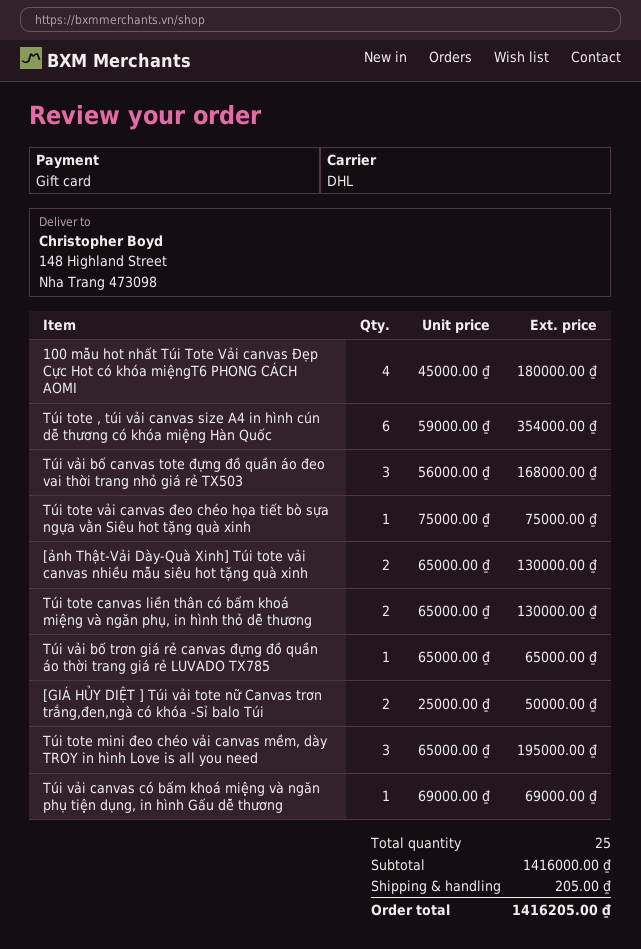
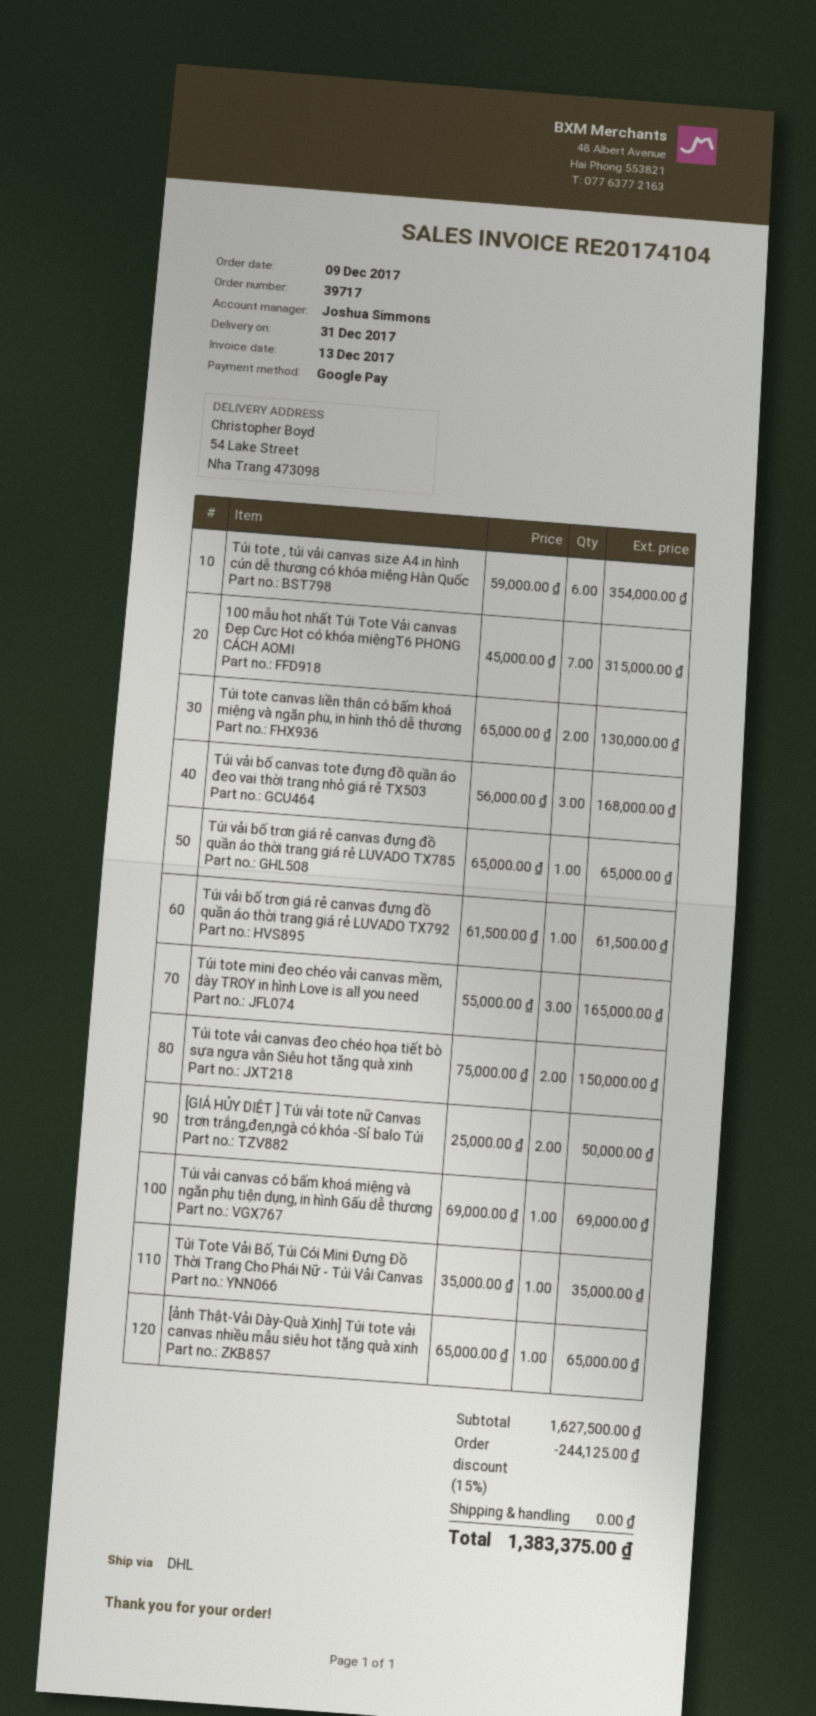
payment method: gift card -> Google Pay
ship to: 148 Highland Street, Nha Trang 473098 -> 54 Lake Street, Nha Trang 473098
100 mẫu hot nhất Túi Tote Vải canvas Đẹp Cực Hot có khóa miệngT6 PHONG CÁCH AOMI: 4 x 45000.00 = 180000.00 -> 7 x 45000.00 = 315000.00
Túi tote vải canvas đeo chéo họa tiết bò sựa ngựa vằn Siêu hot tặng quà xinh: 1 x 75000.00 = 75000.00 -> 2 x 75000.00 = 150000.00
[ảnh Thật-Vải Dày-Quà Xinh] Túi tote vải canvas nhiều mẫu siêu hot tặng quà xinh: 2 x 65000.00 = 130000.00 -> 1 x 65000.00 = 65000.00
Túi tote mini đeo chéo vải canvas mềm, dày TROY in hình Love is all you need: 3 x 65000.00 = 195000.00 -> 3 x 55000.00 = 165000.00
Túi vải bố trơn giá rẻ canvas đựng đồ quần áo thời trang giá rẻ LUVADO TX792: none -> 1 x 61500.00 = 61500.00
Túi Tote Vải Bố, Túi Cói Mini Đựng Đồ Thời Trang Cho Phái Nữ - Túi Vải Canvas: none -> 1 x 35000.00 = 35000.00
subtotal: 1416000.00 -> 1627500.00
discount: none -> 15% = 244125.00
shipping: 205.00 -> 0.00
total: 1416205.00 -> 1383375.00

